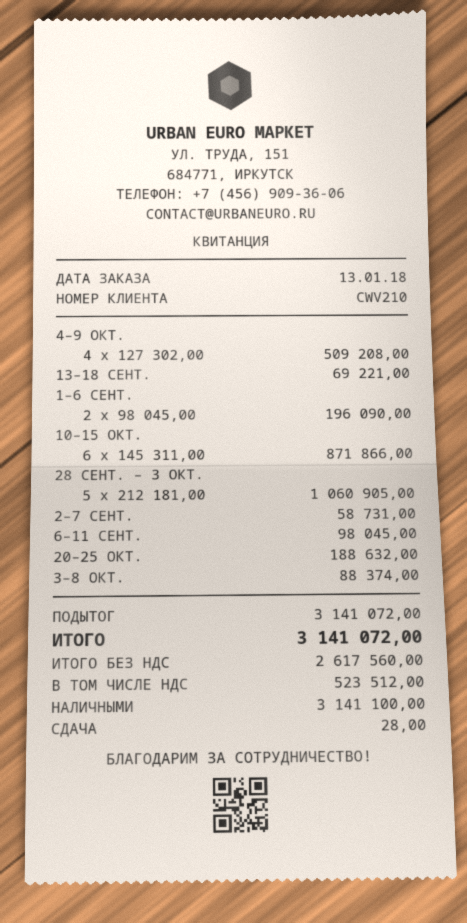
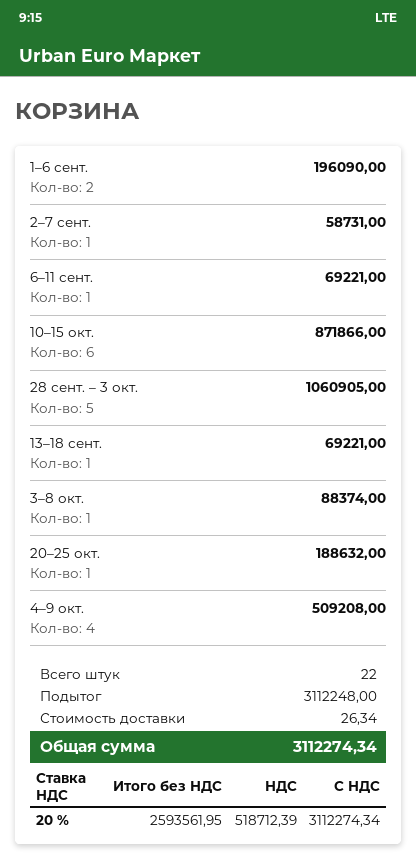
6–11 СЕНТ.: 1 for 98045.00 -> 1 for 69221.00
subtotal: 3141072.00 -> 3112248.00
shipping: none -> 26.34
net: 2617560.00 -> 2593561.95
tax: 523512.00 -> 518712.39
total: 3141072.00 -> 3112274.34

